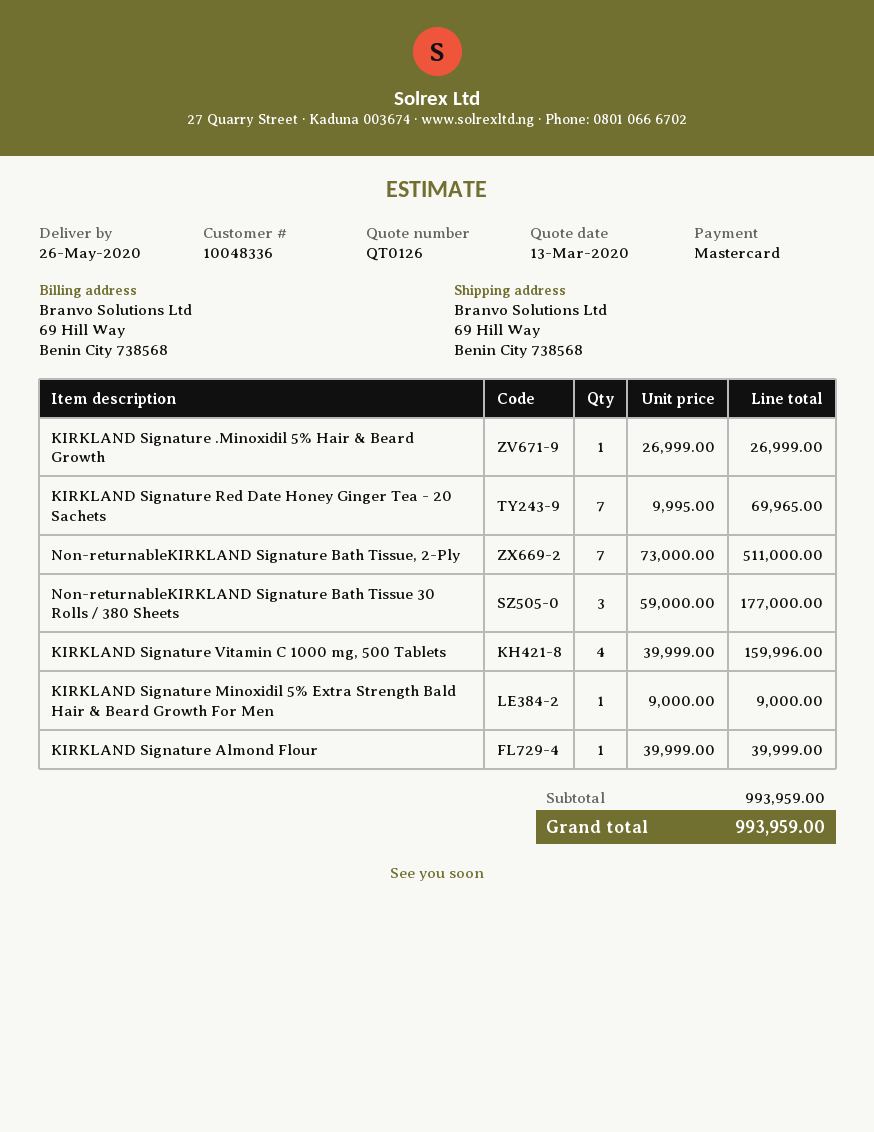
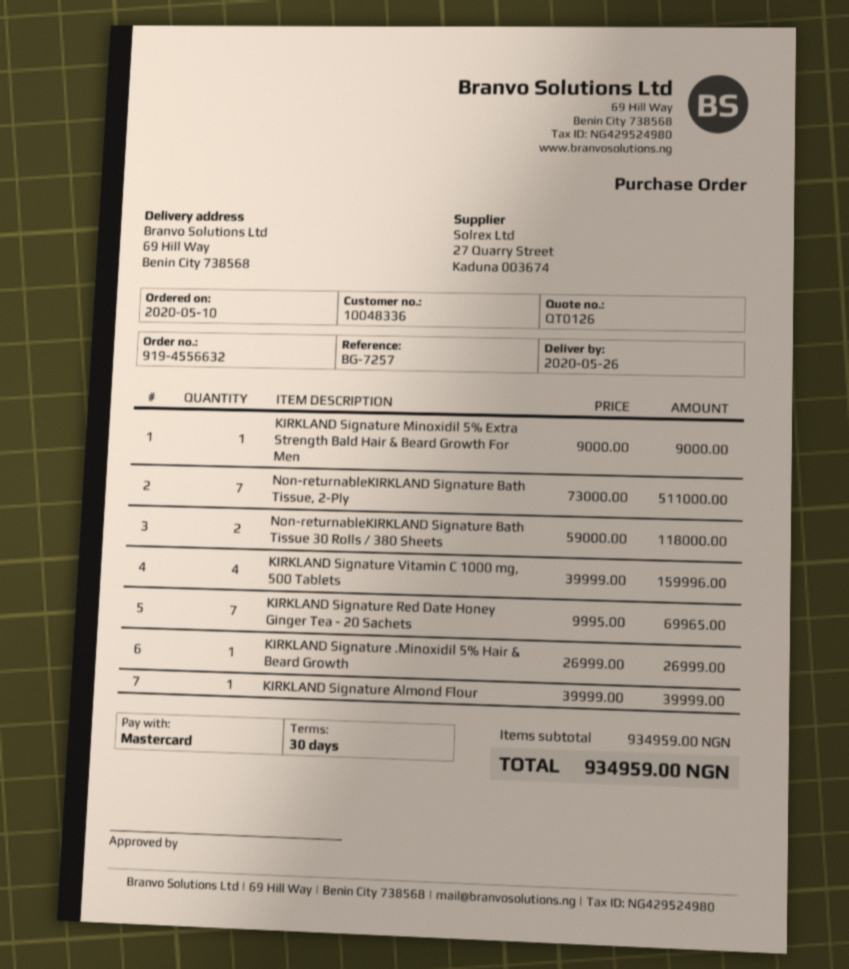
Non-returnableKIRKLAND Signature Bath Tissue 30 Rolls / 380 Sheets: 3 x 59000.00 = 177000.00 -> 2 x 59000.00 = 118000.00
subtotal: 993959.00 -> 934959.00
total: 993959.00 -> 934959.00

